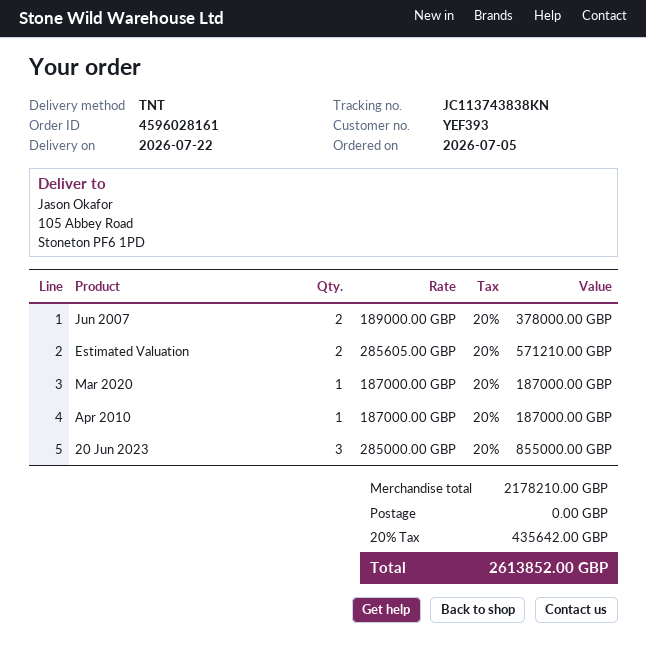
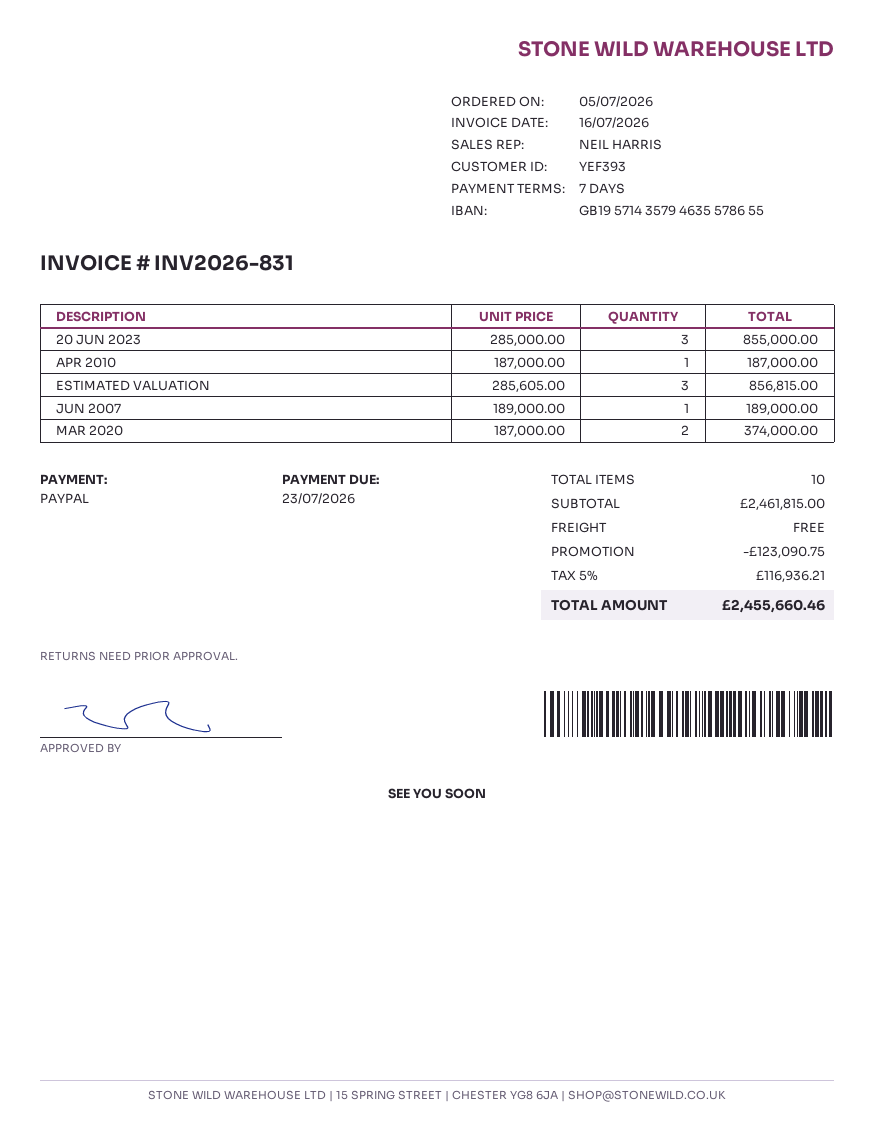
Jun 2007: 2 x 189000.00 = 378000.00 -> 1 x 189000.00 = 189000.00
Estimated Valuation: 2 x 285605.00 = 571210.00 -> 3 x 285605.00 = 856815.00
Mar 2020: 1 x 187000.00 = 187000.00 -> 2 x 187000.00 = 374000.00
subtotal: 2178210.00 -> 2461815.00
discount: none -> 123090.75
tax: 20% = 435642.00 -> 5% = 116936.21
total: 2613852.00 -> 2455660.46

